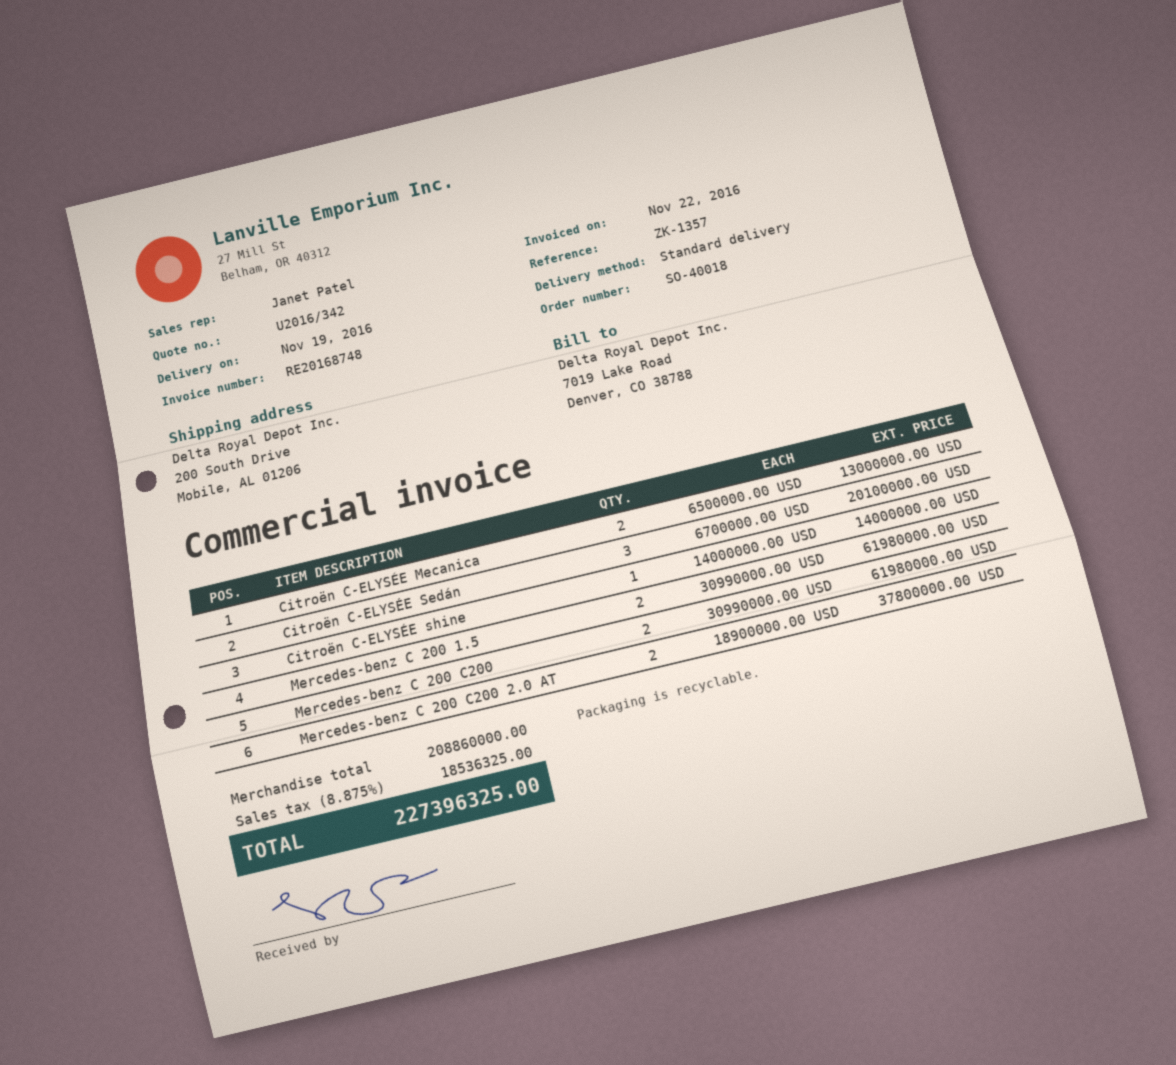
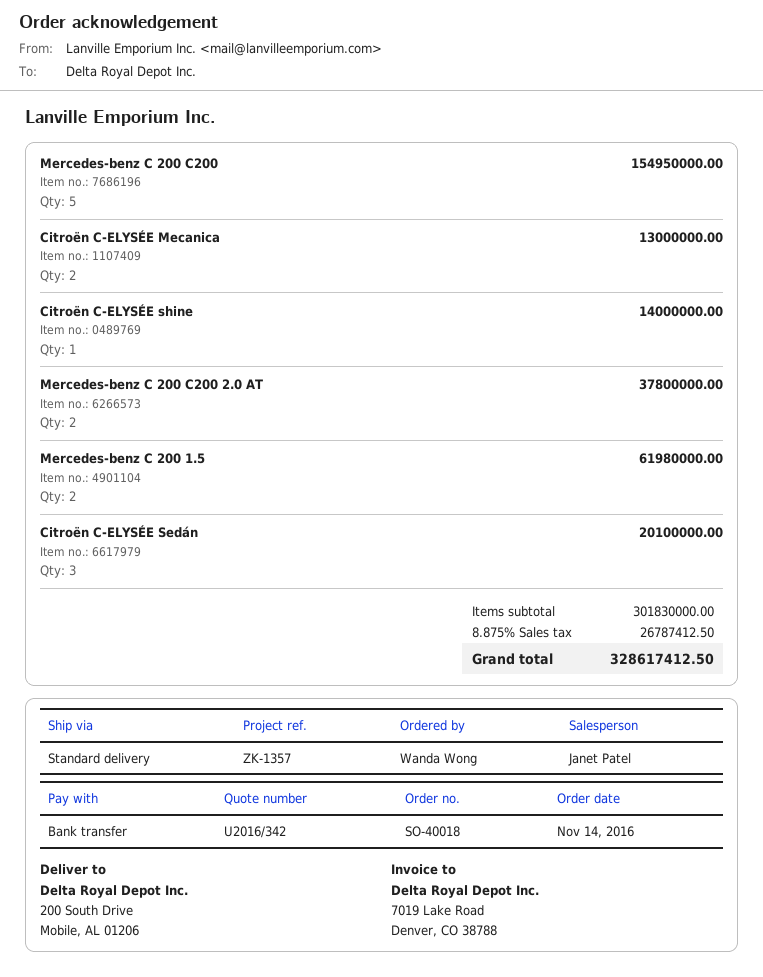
Mercedes-benz C 200 C200: 2 for 61980000.00 -> 5 for 154950000.00
subtotal: 208860000.00 -> 301830000.00
tax: 8.875% = 18536325.00 -> 8.875% = 26787412.50
total: 227396325.00 -> 328617412.50

